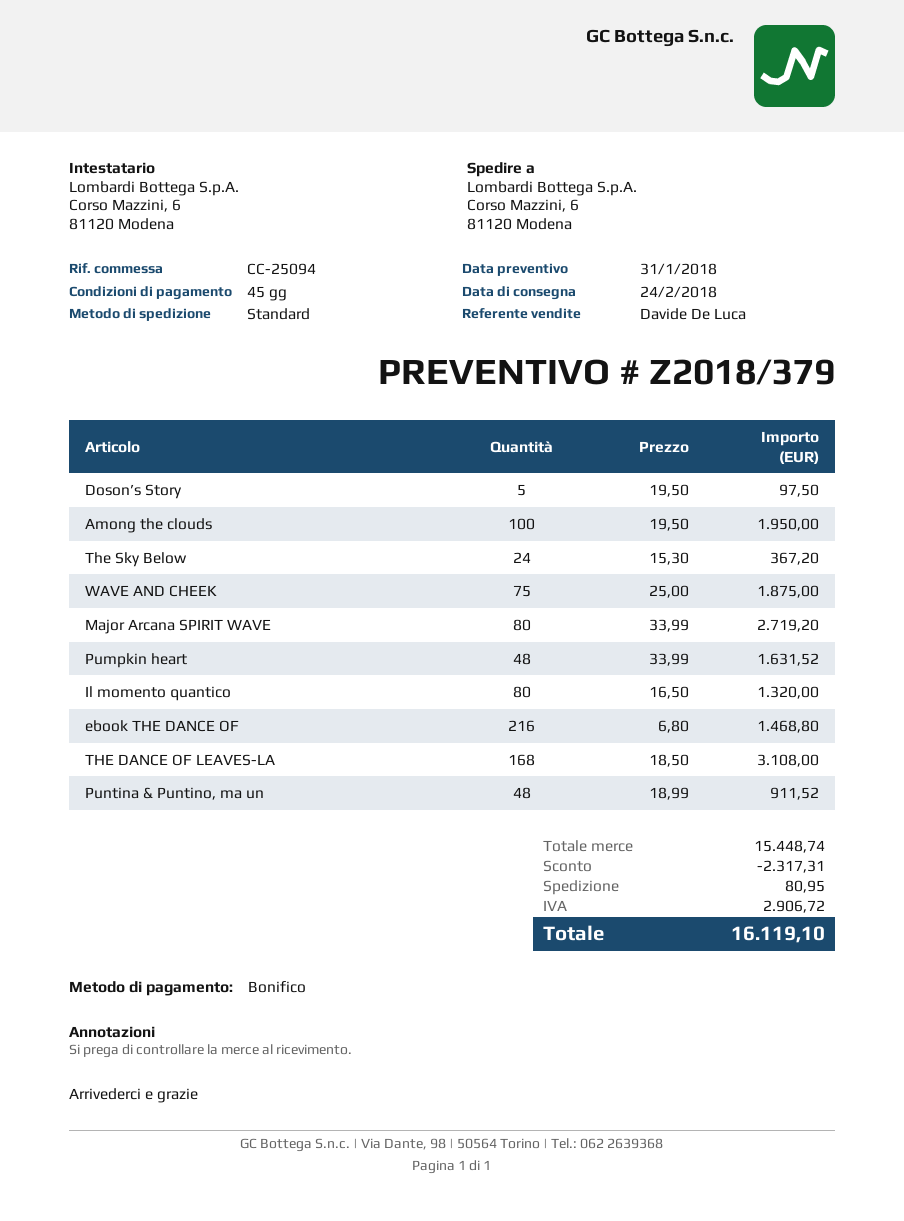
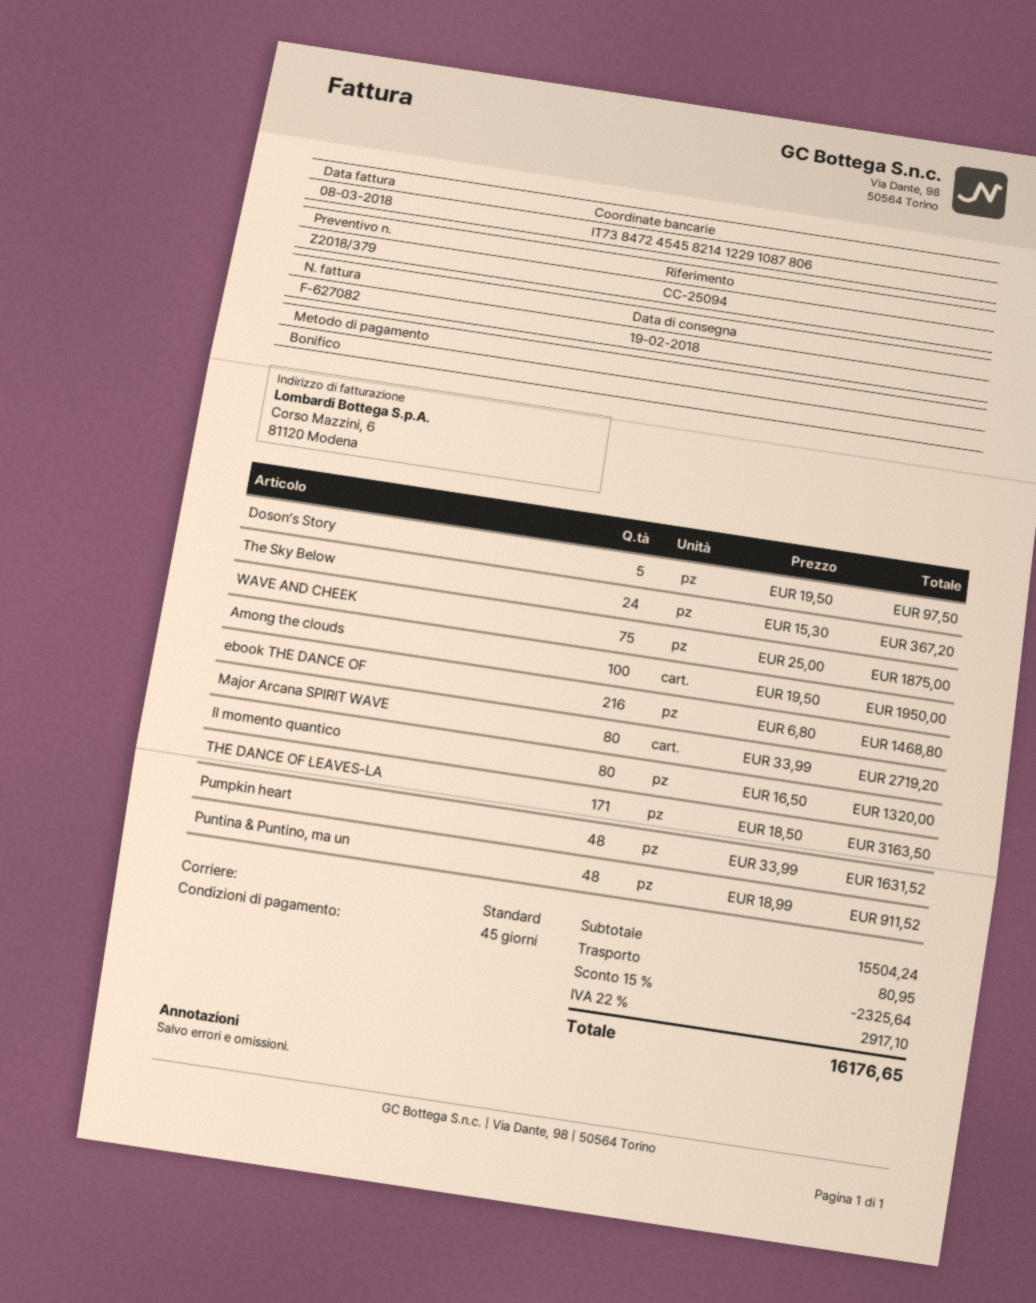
delivery date: 2018-02-24 -> 2018-02-19
THE DANCE OF LEAVES-LA: 168 x 18.50 = 3108.00 -> 171 x 18.50 = 3163.50
subtotal: 15448.74 -> 15504.24
discount: 2317.31 -> 2325.64
tax: 2906.72 -> 2917.10
total: 16119.10 -> 16176.65

